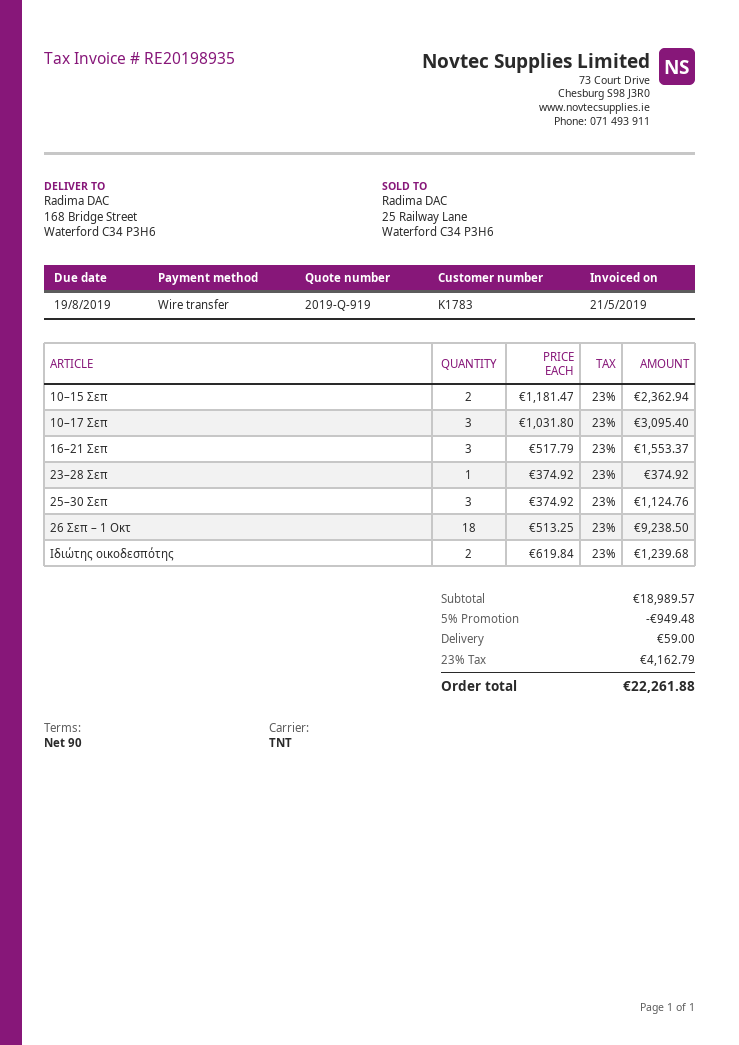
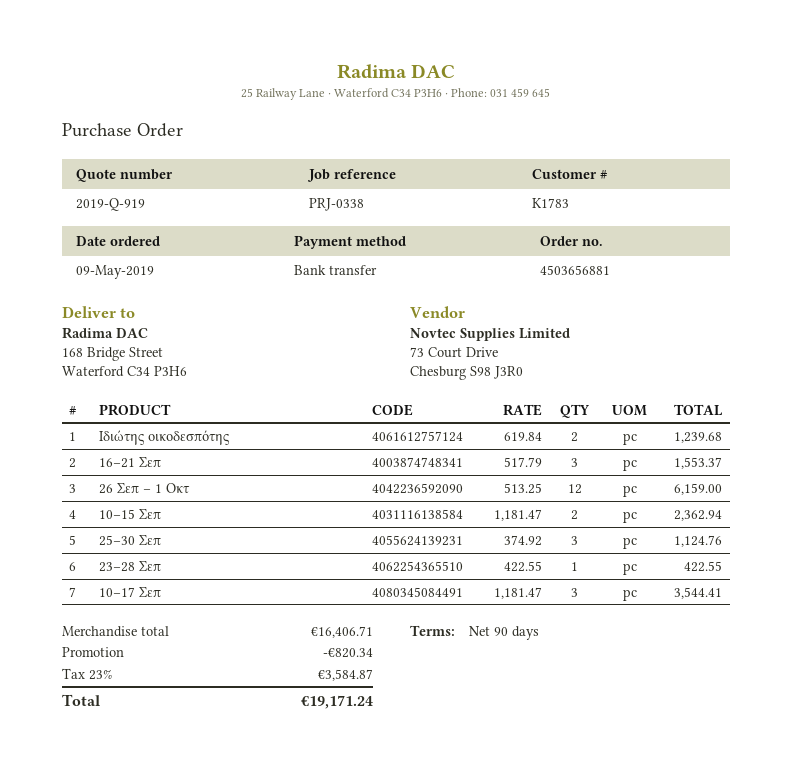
10–17 Σεπ: 3 x 1031.80 = 3095.40 -> 3 x 1181.47 = 3544.41
23–28 Σεπ: 1 x 374.92 = 374.92 -> 1 x 422.55 = 422.55
26 Σεπ – 1 Οκτ: 18 x 513.25 = 9238.50 -> 12 x 513.25 = 6159.00
subtotal: 18989.57 -> 16406.71
discount: 949.48 -> 820.34
shipping: 59.00 -> none
tax: 23% = 4162.79 -> 23% = 3584.87
total: 22261.88 -> 19171.24

